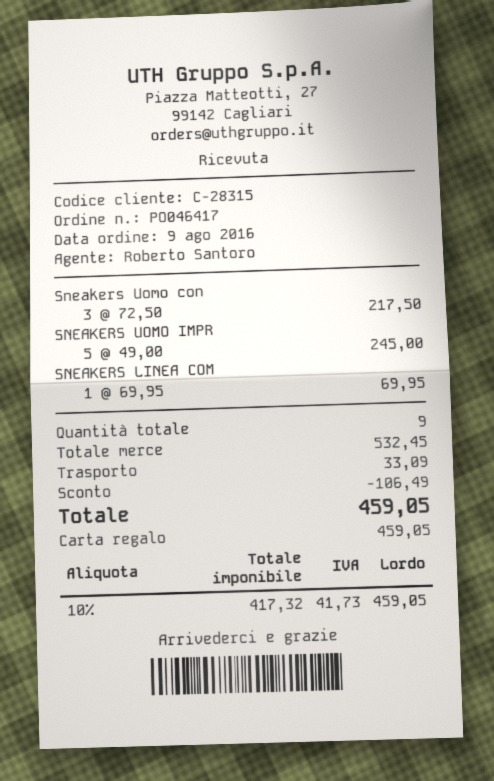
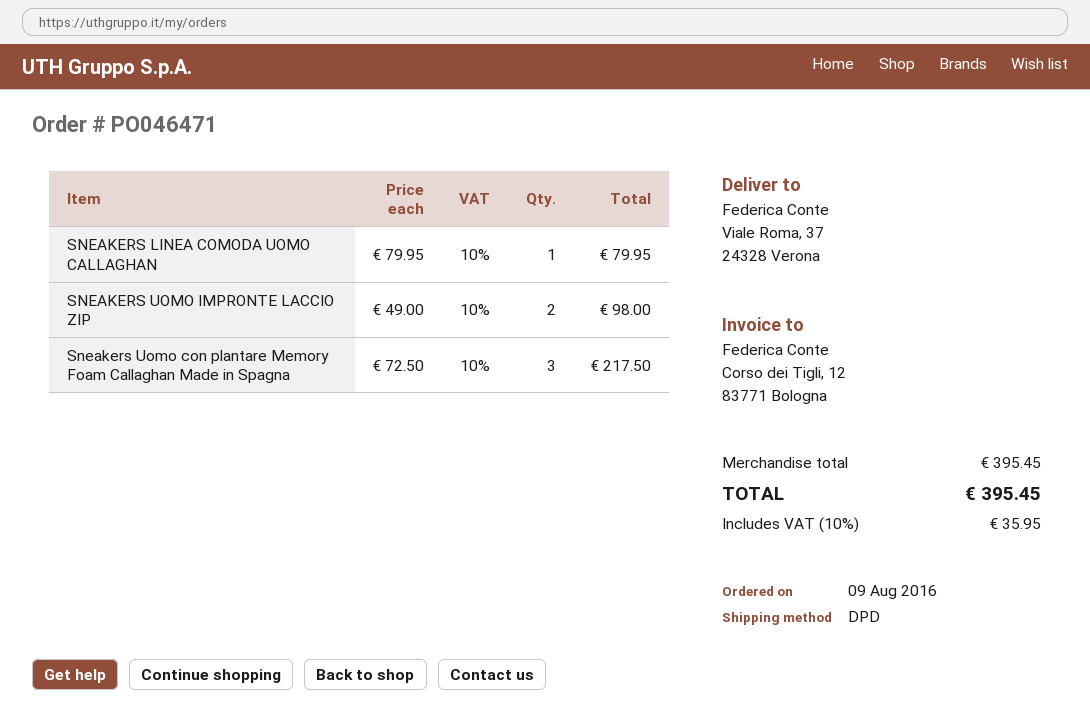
order number: PO046417 -> PO046471
SNEAKERS UOMO IMPR: 5 x 49.00 = 245.00 -> 2 x 49.00 = 98.00
SNEAKERS LINEA COM: 1 x 69.95 = 69.95 -> 1 x 79.95 = 79.95
subtotal: 532.45 -> 395.45
discount: 106.49 -> none
shipping: 33.09 -> none
tax: 10% = 41.73 -> 10% = 35.95
total: 459.05 -> 395.45

